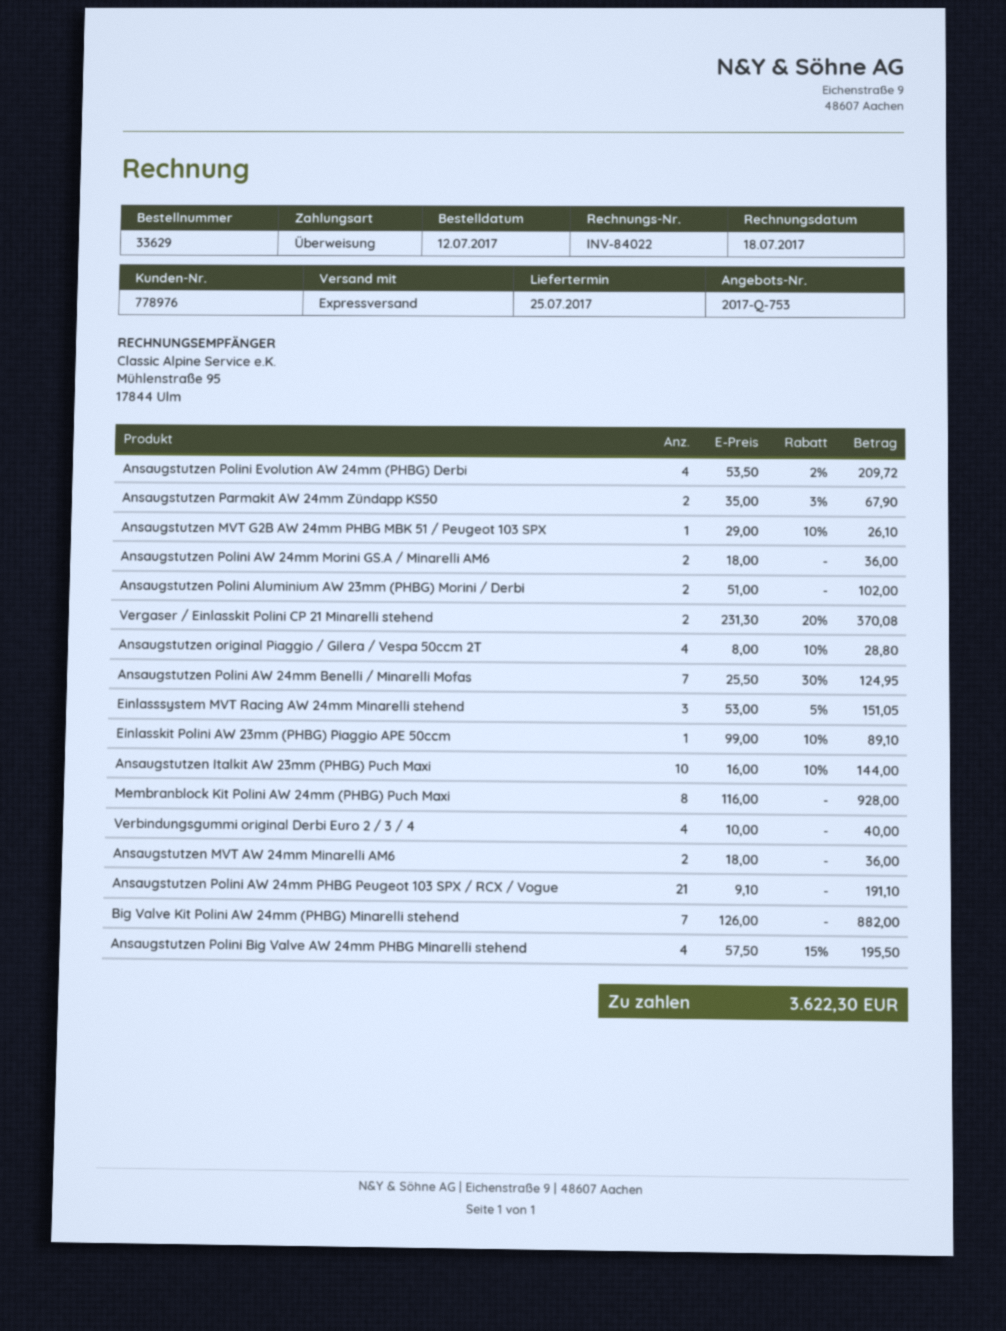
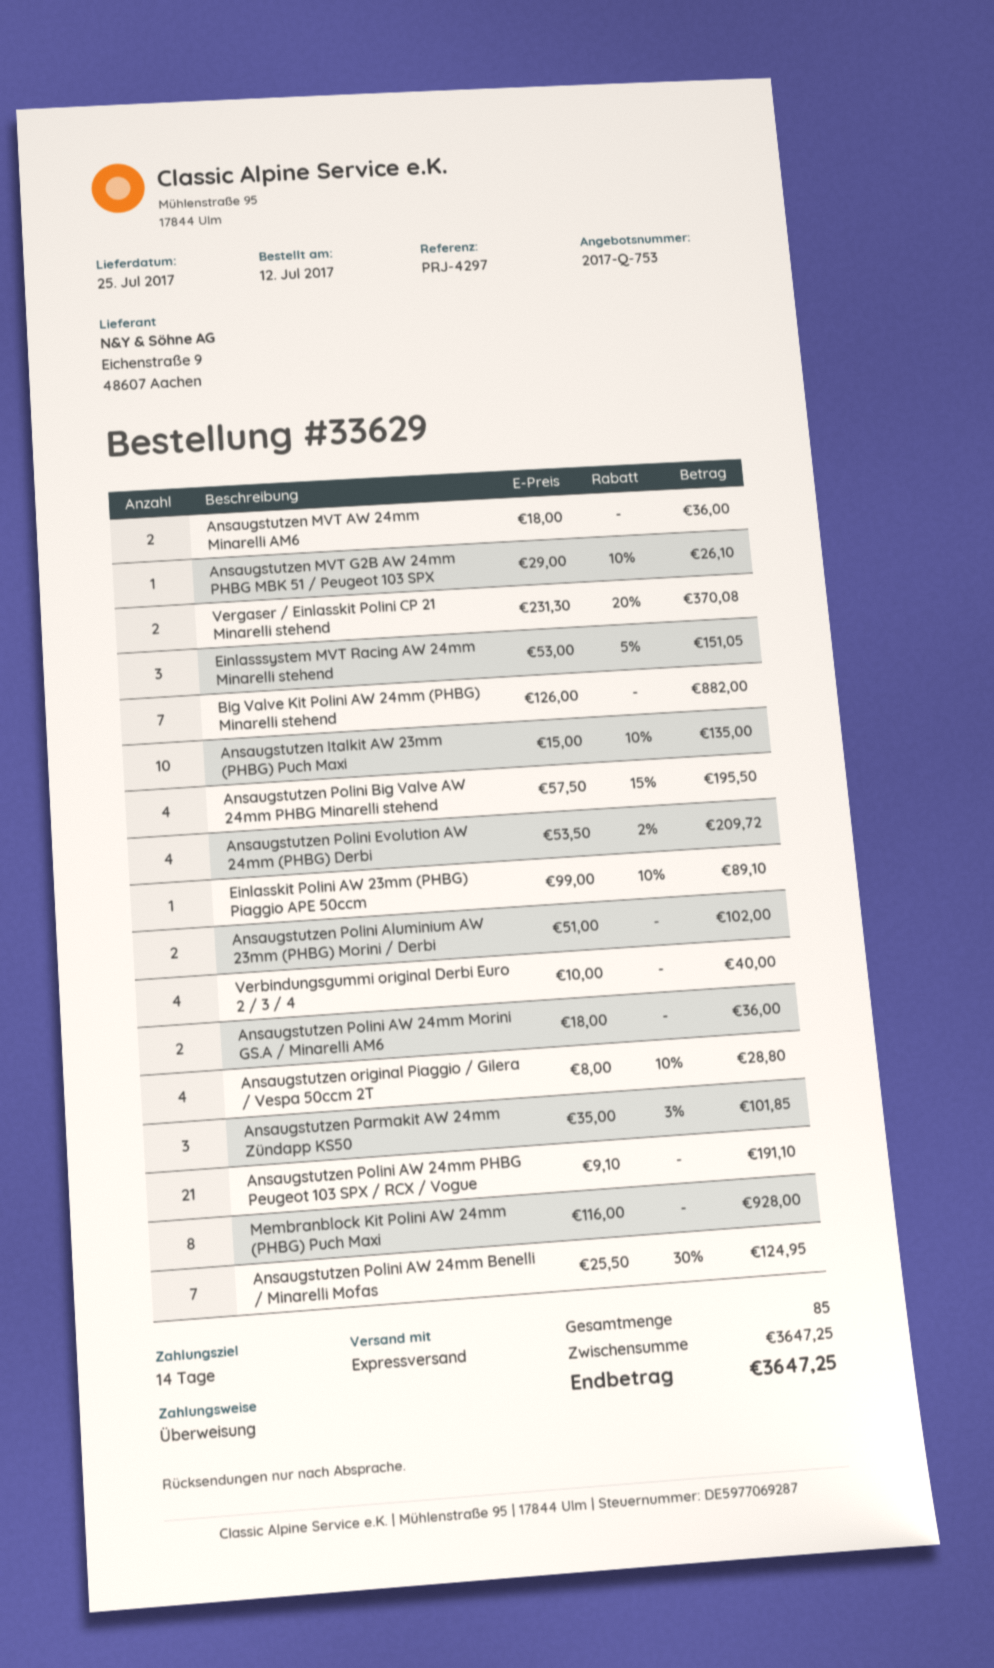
Ansaugstutzen Parmakit AW 24mm Zündapp KS50: 2 x 35.00 - 3% = 67.90 -> 3 x 35.00 - 3% = 101.85
Ansaugstutzen Italkit AW 23mm (PHBG) Puch Maxi: 10 x 16.00 - 10% = 144.00 -> 10 x 15.00 - 10% = 135.00
total: 3622.30 -> 3647.25

